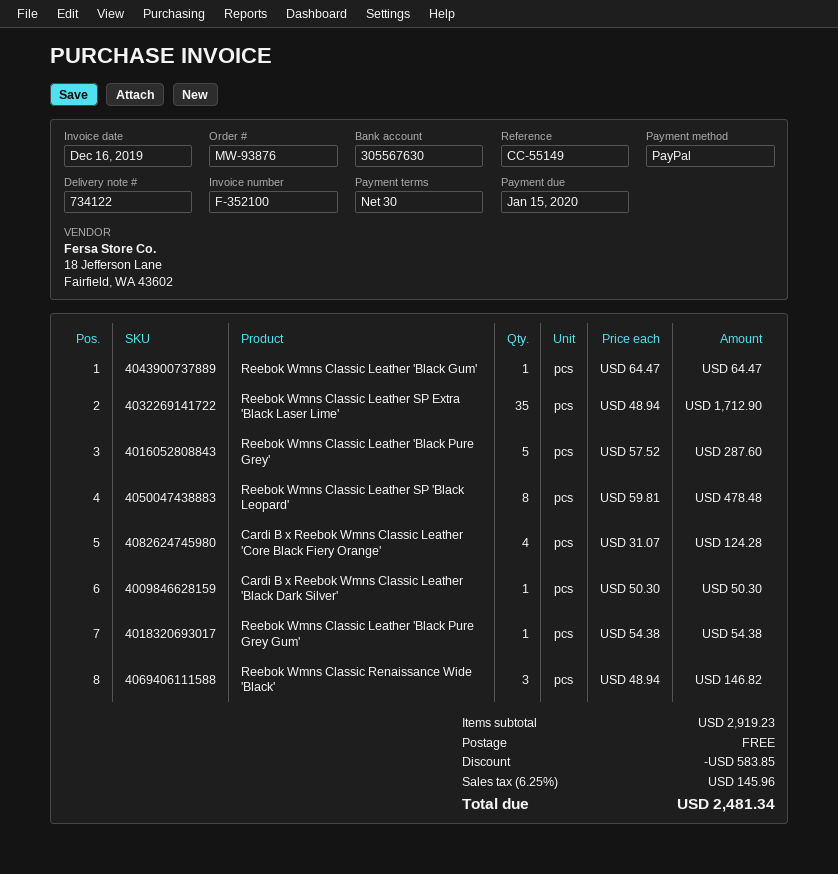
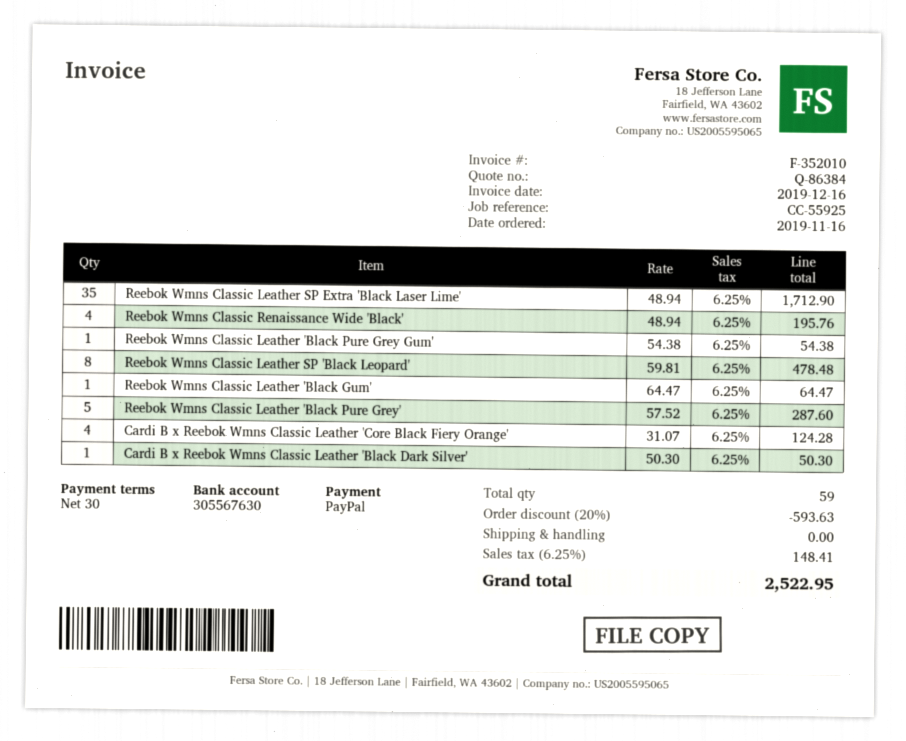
invoice number: F-352100 -> F-352010
reference: CC-55149 -> CC-55925
Reebok Wmns Classic Renaissance Wide 'Black': 3 x 48.94 = 146.82 -> 4 x 48.94 = 195.76
discount: 583.85 -> 593.63
tax: 6.25% = 145.96 -> 6.25% = 148.41
total: 2481.34 -> 2522.95

